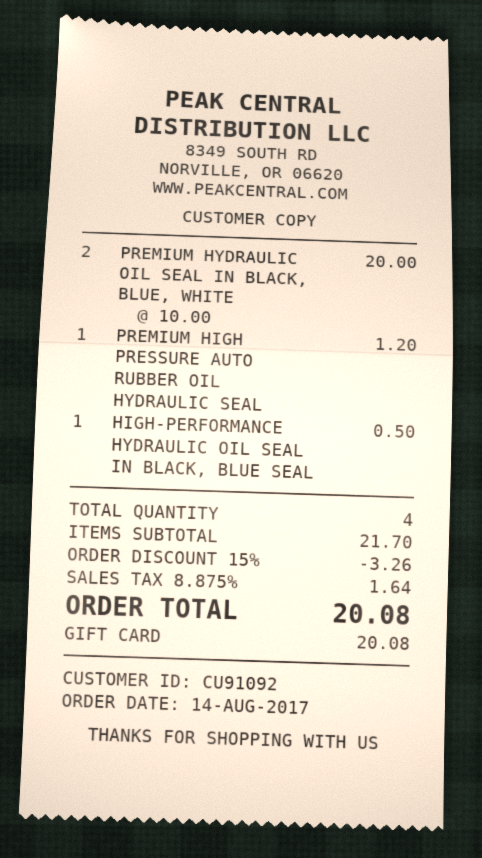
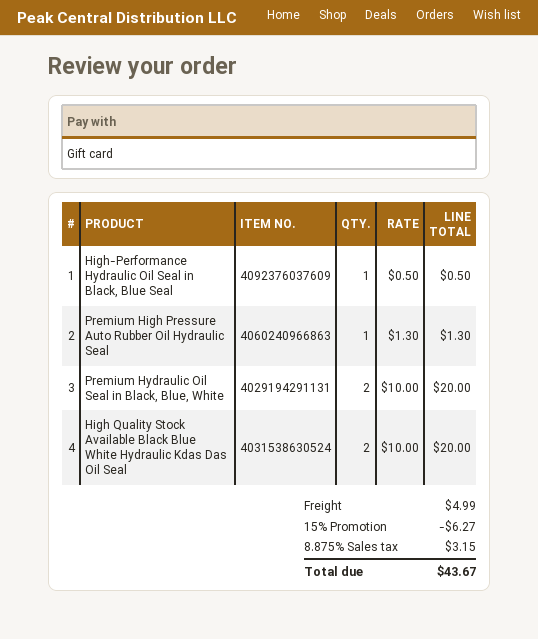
PREMIUM HIGH PRESSURE AUTO RUBBER OIL HYDRAULIC SEAL: 1 x 1.20 = 1.20 -> 1 x 1.30 = 1.30
High Quality Stock Available Black Blue White Hydraulic Kdas Das Oil Seal: none -> 2 x 10.00 = 20.00
discount: 15% = 3.26 -> 15% = 6.27
shipping: none -> 4.99
tax: 8.875% = 1.64 -> 8.875% = 3.15
total: 20.08 -> 43.67

